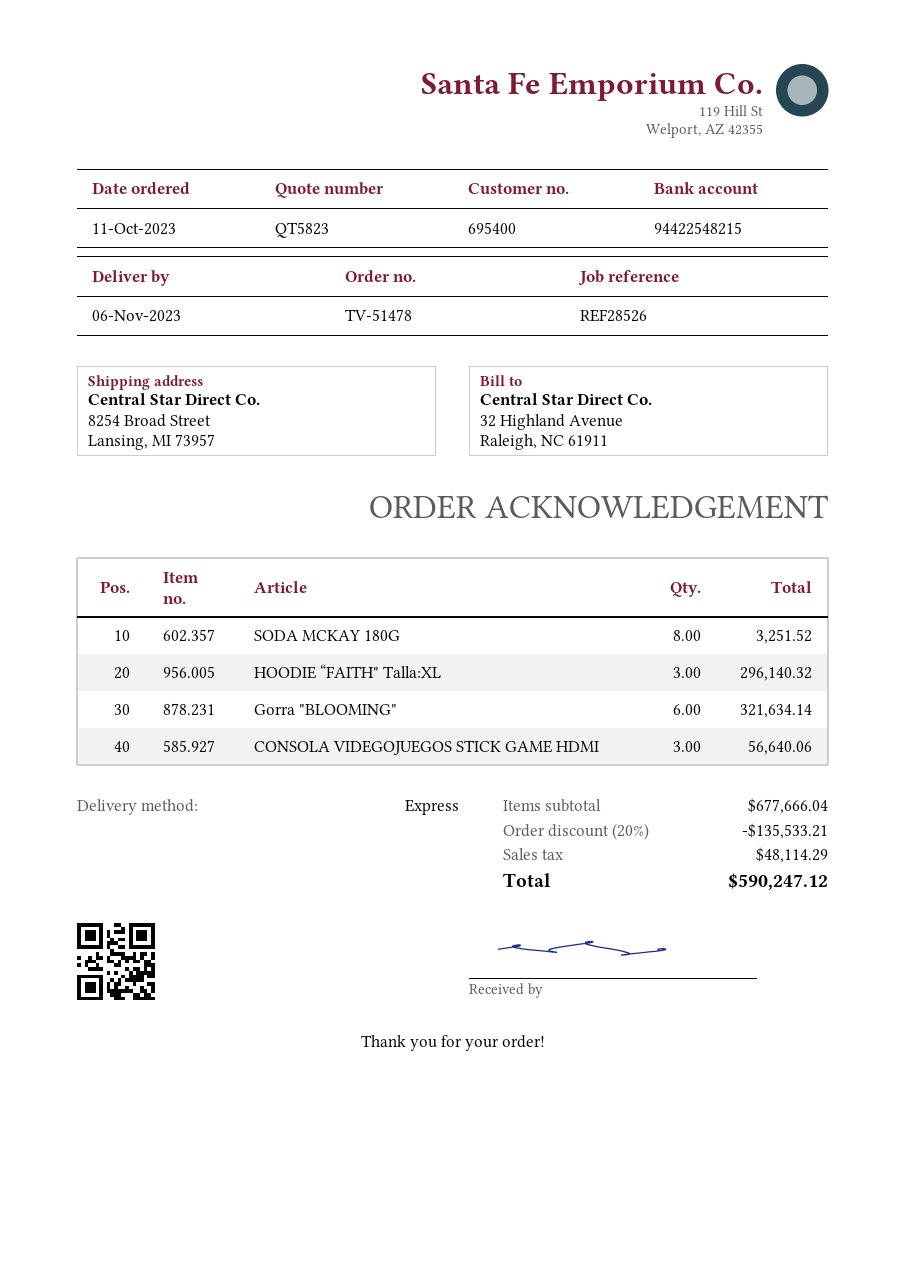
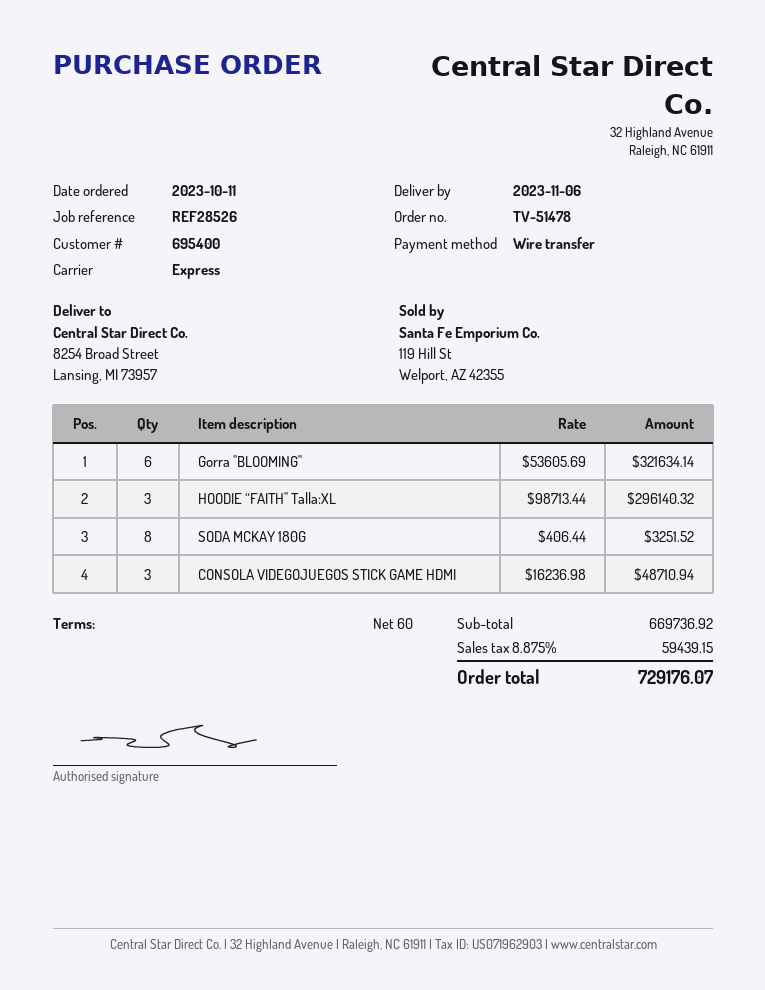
CONSOLA VIDEGOJUEGOS STICK GAME HDMI: 3 for 56640.06 -> 3 for 48710.94
subtotal: 677666.04 -> 669736.92
discount: 20% = 135533.21 -> none
tax: 48114.29 -> 59439.15
total: 590247.12 -> 729176.07

